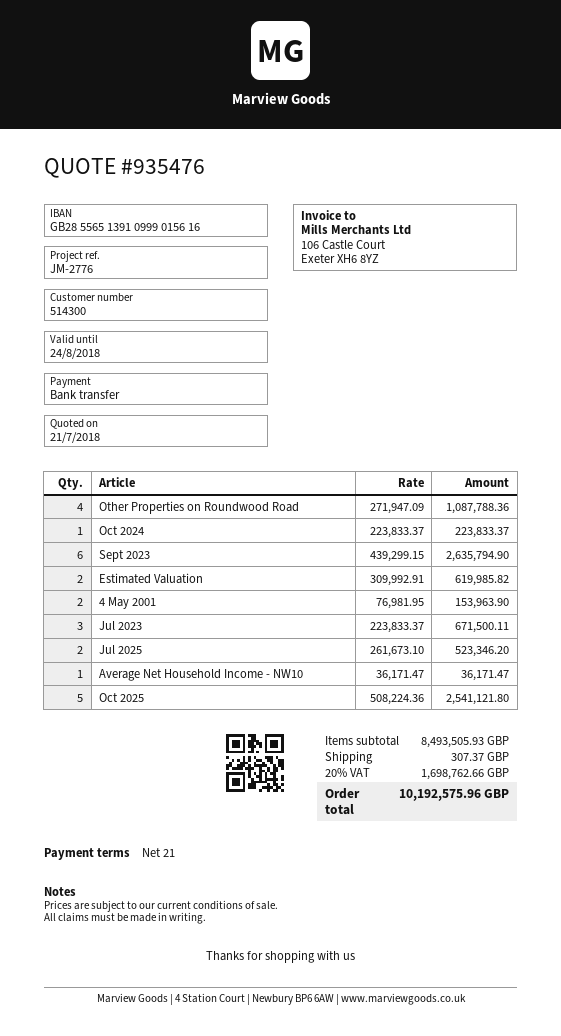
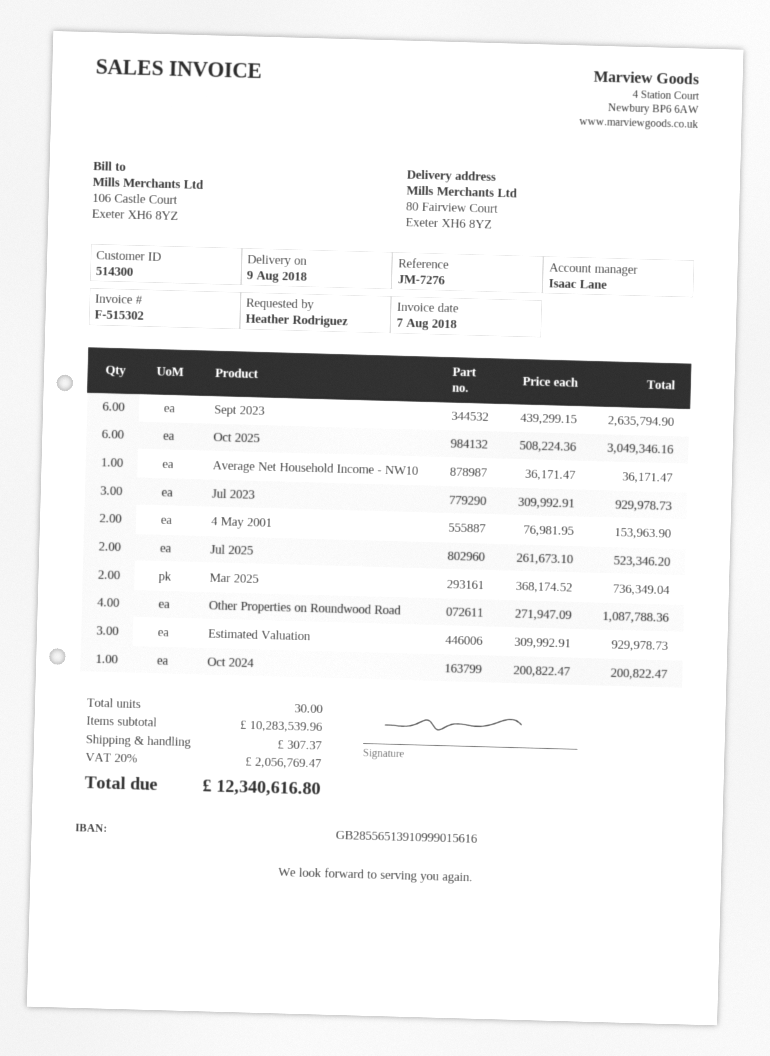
reference: JM-2776 -> JM-7276
Oct 2024: 1 x 223833.37 = 223833.37 -> 1 x 200822.47 = 200822.47
Estimated Valuation: 2 x 309992.91 = 619985.82 -> 3 x 309992.91 = 929978.73
Jul 2023: 3 x 223833.37 = 671500.11 -> 3 x 309992.91 = 929978.73
Oct 2025: 5 x 508224.36 = 2541121.80 -> 6 x 508224.36 = 3049346.16
Mar 2025: none -> 2 x 368174.52 = 736349.04
subtotal: 8493505.93 -> 10283539.96
tax: 20% = 1698762.66 -> 20% = 2056769.47
total: 10192575.96 -> 12340616.80

